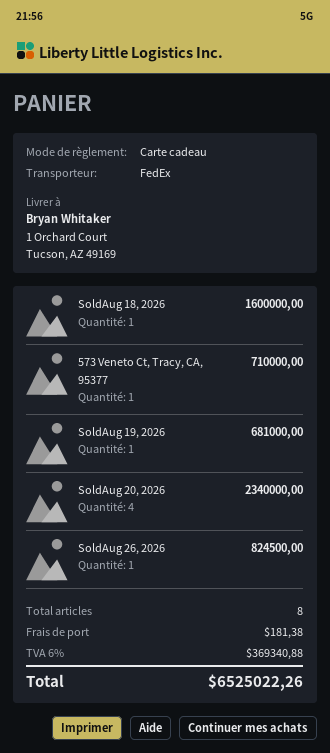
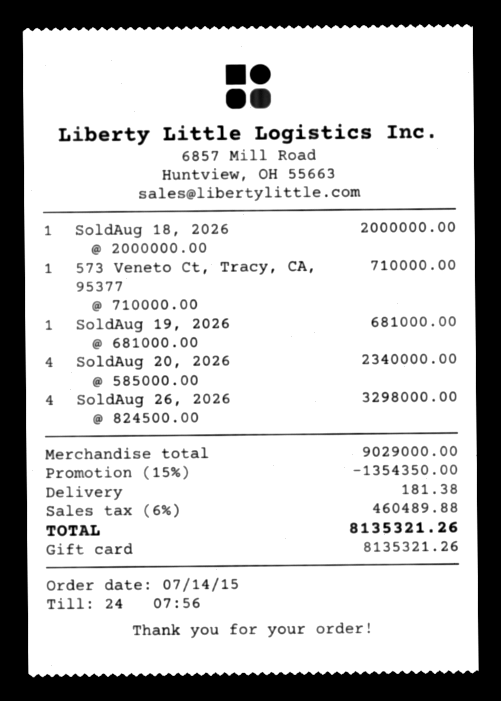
SoldAug 18, 2026: 1 for 1600000.00 -> 1 for 2000000.00
SoldAug 26, 2026: 1 for 824500.00 -> 4 for 3298000.00
discount: none -> 15% = 1354350.00
tax: 6% = 369340.88 -> 6% = 460489.88
total: 6525022.26 -> 8135321.26

